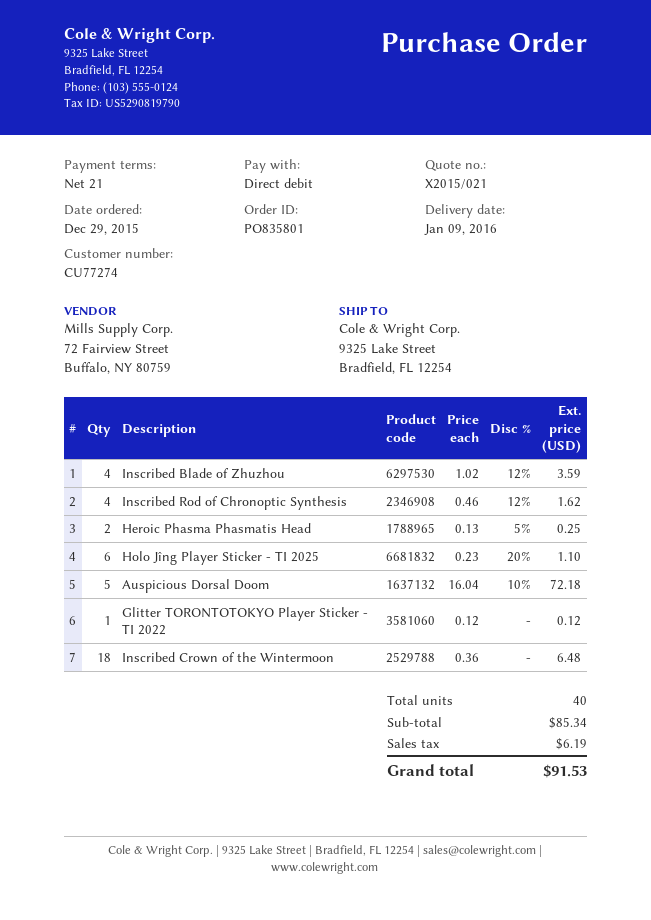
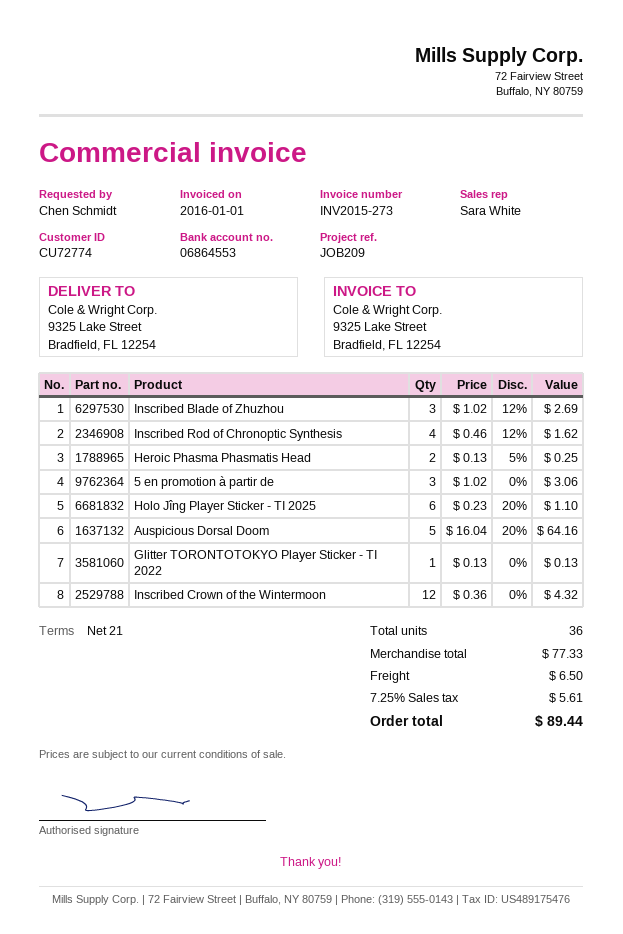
customer number: CU77274 -> CU72774
Inscribed Blade of Zhuzhou: 4 x 1.02 - 12% = 3.59 -> 3 x 1.02 - 12% = 2.69
Auspicious Dorsal Doom: 5 x 16.04 - 10% = 72.18 -> 5 x 16.04 - 20% = 64.16
Glitter TORONTOTOKYO Player Sticker - TI 2022: 1 x 0.12 = 0.12 -> 1 x 0.13 = 0.13
Inscribed Crown of the Wintermoon: 18 x 0.36 = 6.48 -> 12 x 0.36 = 4.32
5 en promotion à partir de: none -> 3 x 1.02 = 3.06
total quantity: 40 -> 36
subtotal: 85.34 -> 77.33
shipping: none -> 6.50
tax: 6.19 -> 5.61
total: 91.53 -> 89.44

